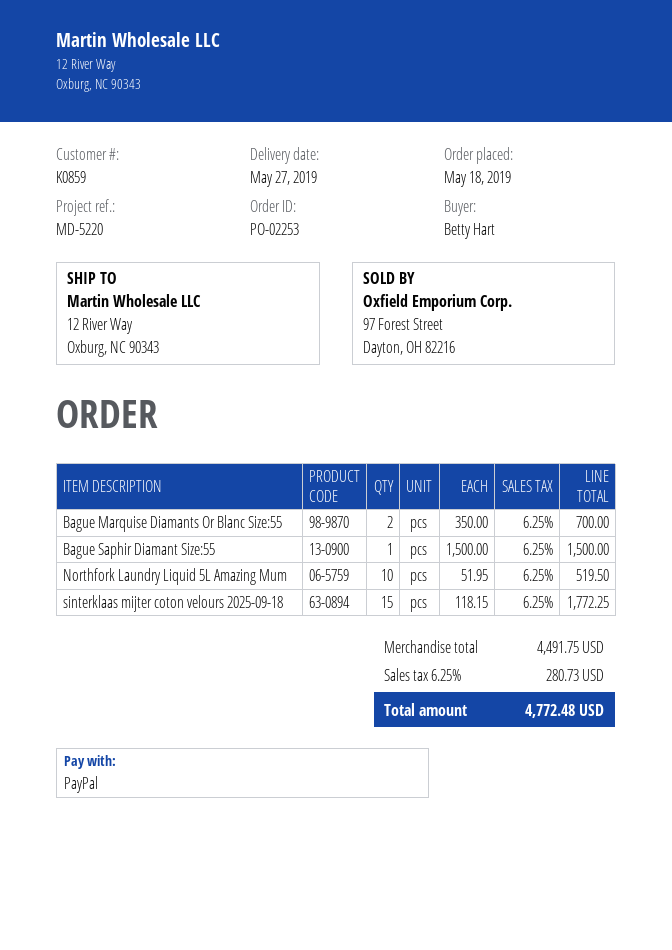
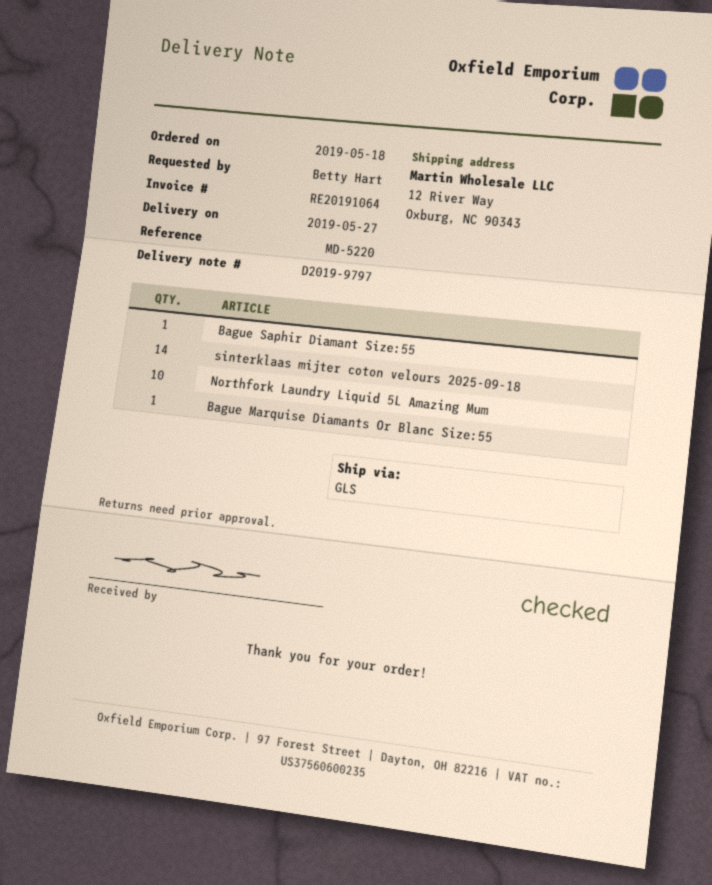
Bague Marquise Diamants Or Blanc Size:55: 2 -> 1
sinterklaas mijter coton velours 2025-09-18: 15 -> 14

